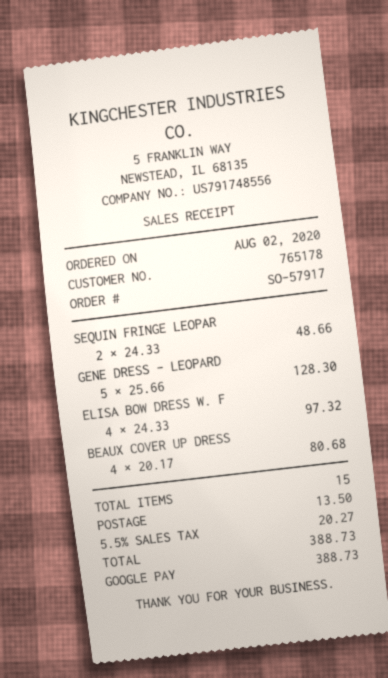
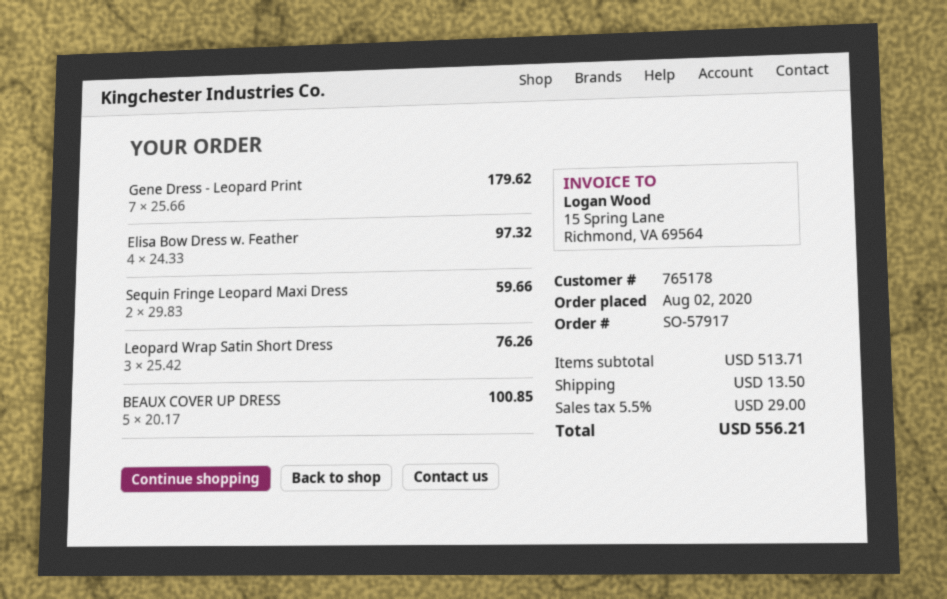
SEQUIN FRINGE LEOPAR: 2 x 24.33 = 48.66 -> 2 x 29.83 = 59.66
GENE DRESS - LEOPARD: 5 x 25.66 = 128.30 -> 7 x 25.66 = 179.62
BEAUX COVER UP DRESS: 4 x 20.17 = 80.68 -> 5 x 20.17 = 100.85
Leopard Wrap Satin Short Dress: none -> 3 x 25.42 = 76.26
tax: 5.5% = 20.27 -> 5.5% = 29.00
total: 388.73 -> 556.21

